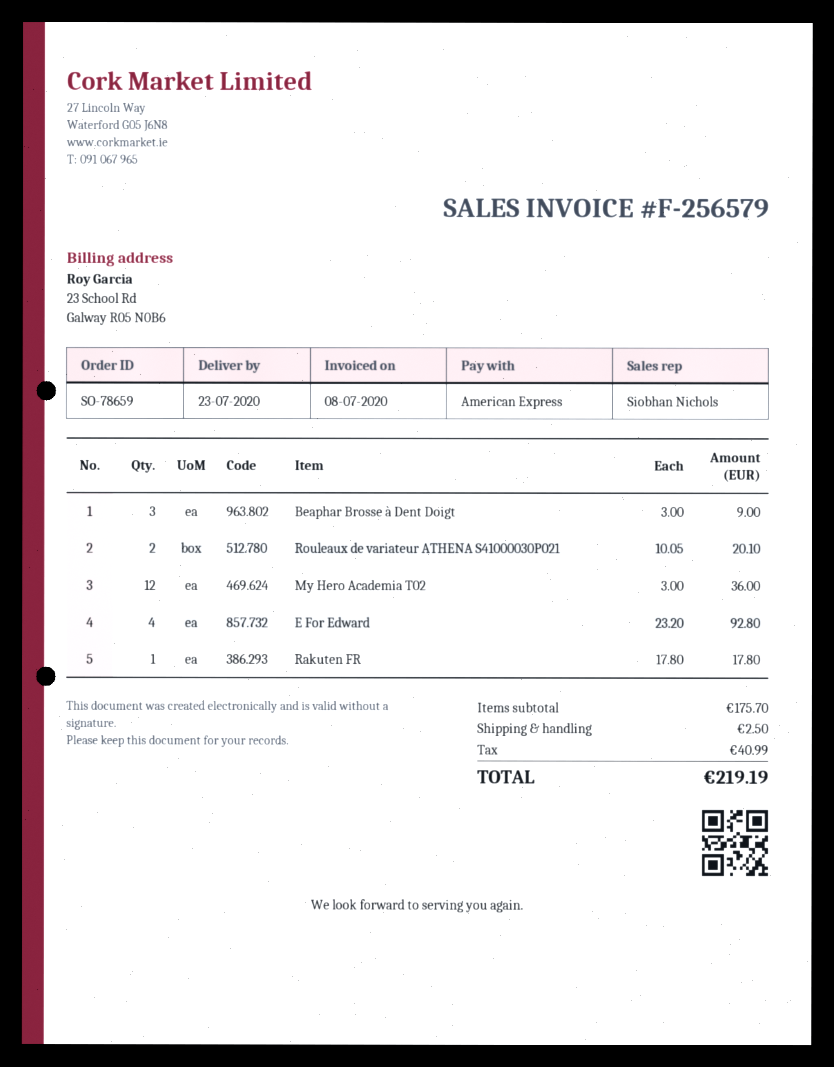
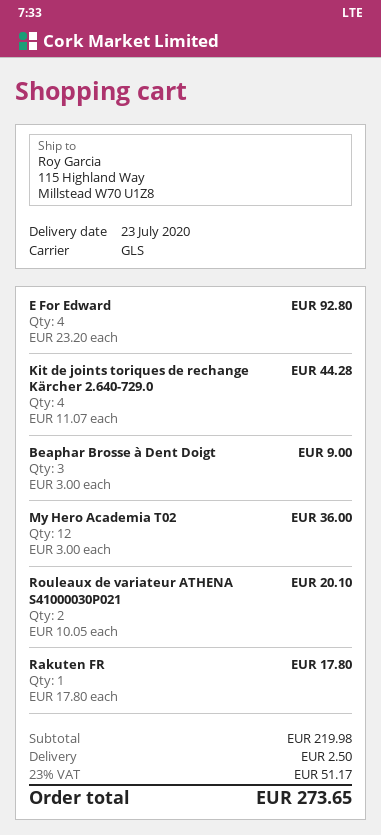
Kit de joints toriques de rechange Kärcher 2.640-729.0: none -> 4 x 11.07 = 44.28
subtotal: 175.70 -> 219.98
tax: 40.99 -> 51.17
total: 219.19 -> 273.65

